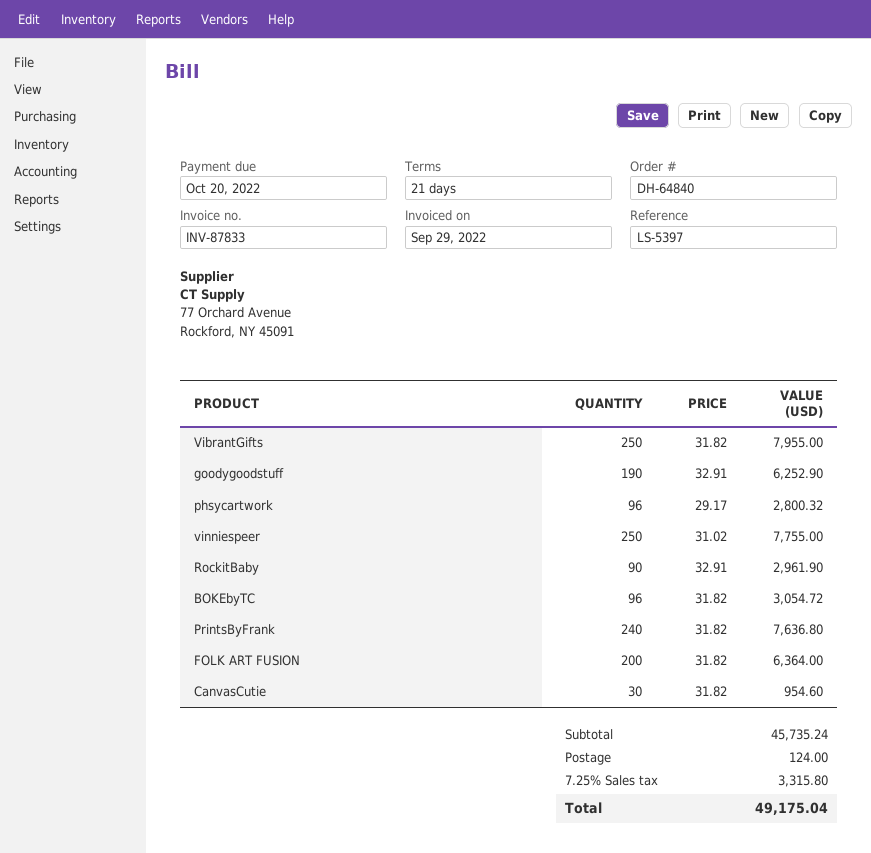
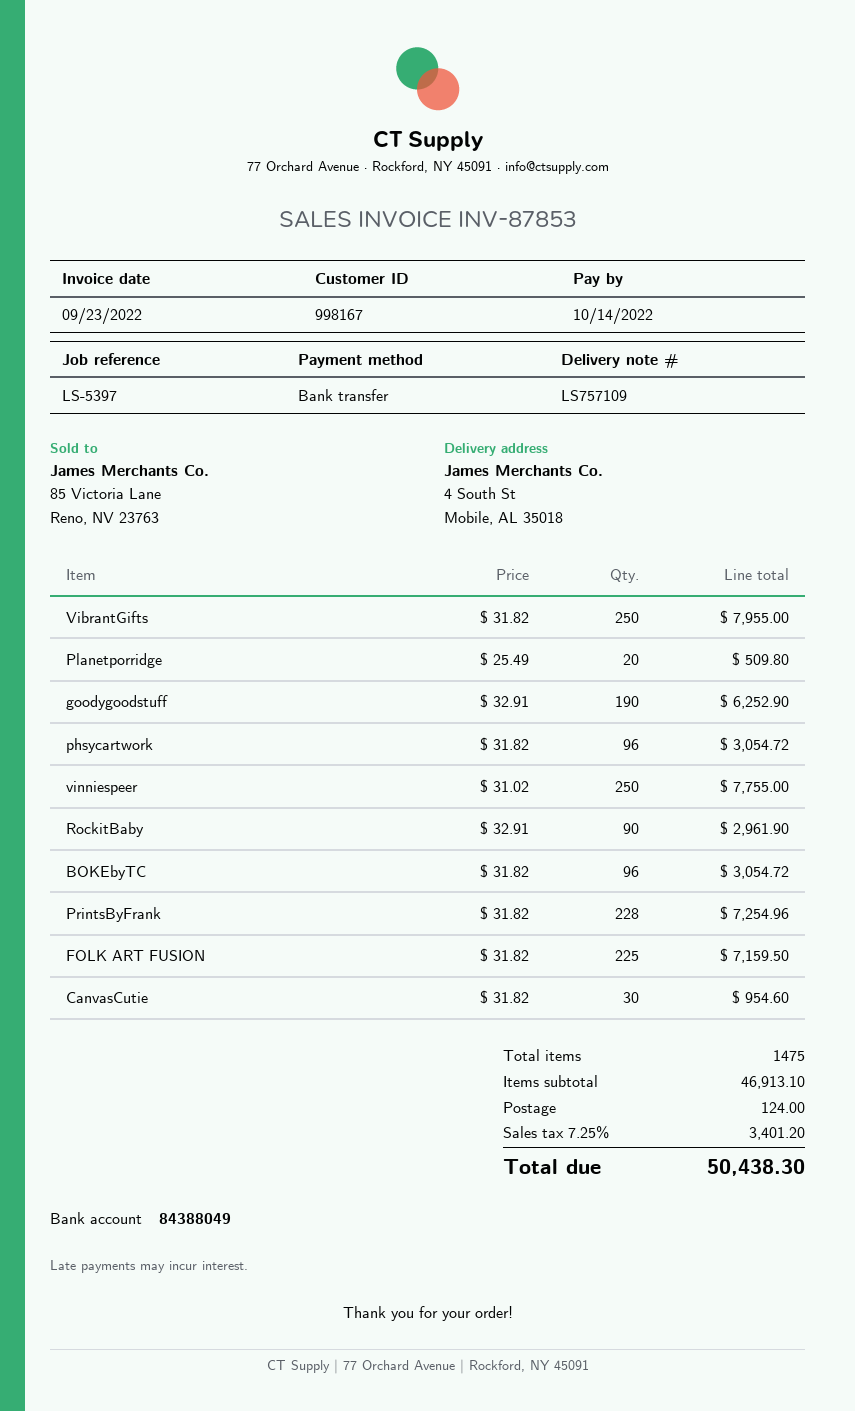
invoice number: INV-87833 -> INV-87853
invoice date: 2022-09-29 -> 2022-09-23
due date: 2022-10-20 -> 2022-10-14
phsycartwork: 96 x 29.17 = 2800.32 -> 96 x 31.82 = 3054.72
PrintsByFrank: 240 x 31.82 = 7636.80 -> 228 x 31.82 = 7254.96
FOLK ART FUSION: 200 x 31.82 = 6364.00 -> 225 x 31.82 = 7159.50
Planetporridge: none -> 20 x 25.49 = 509.80
subtotal: 45735.24 -> 46913.10
tax: 7.25% = 3315.80 -> 7.25% = 3401.20
total: 49175.04 -> 50438.30

